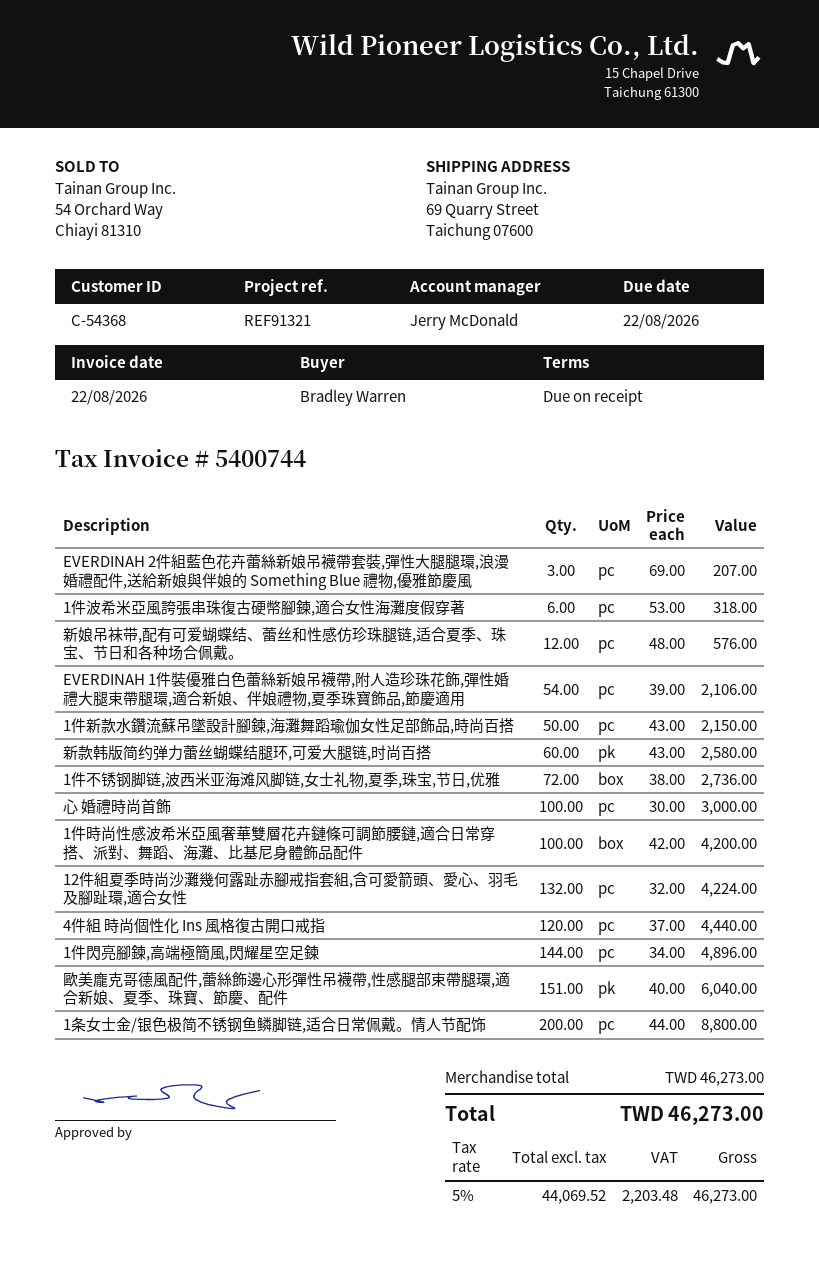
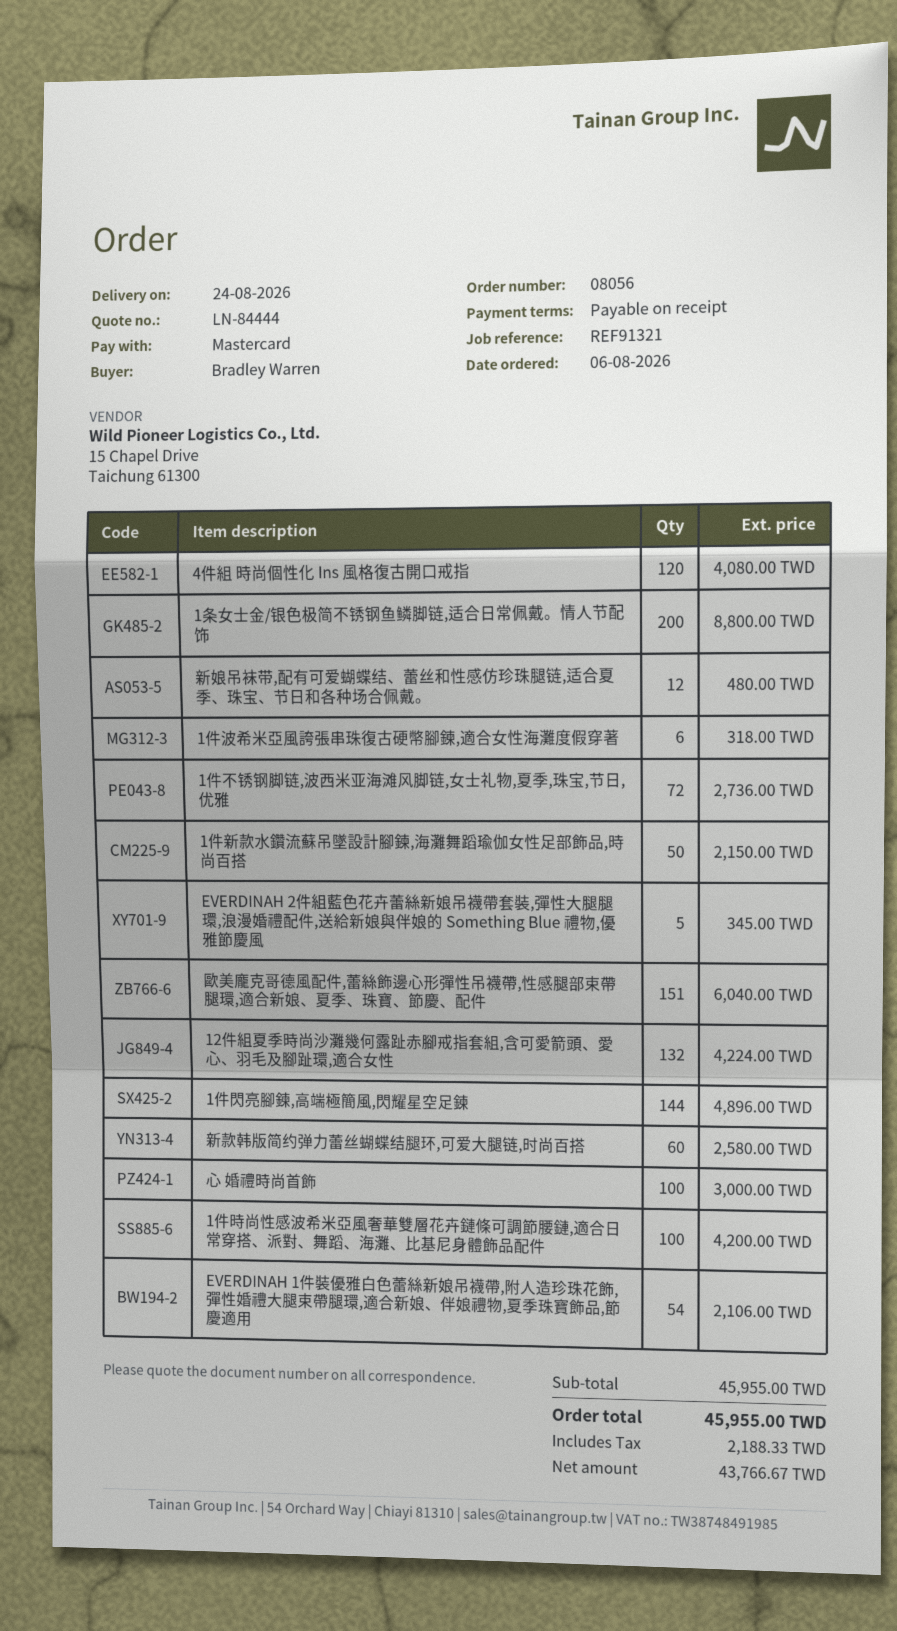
EVERDINAH 2件組藍色花卉蕾絲新娘吊襪帶套裝,彈性大腿腿環,浪漫婚禮配件,送給新娘與伴娘的 Something Blue 禮物,優雅節慶風: 3 for 207.00 -> 5 for 345.00
新娘吊袜带,配有可爱蝴蝶结、蕾丝和性感仿珍珠腿链,适合夏季、珠宝、节日和各种场合佩戴。: 12 for 576.00 -> 12 for 480.00
4件組 時尚個性化 Ins 風格復古開口戒指: 120 for 4440.00 -> 120 for 4080.00
subtotal: 46273.00 -> 45955.00
net: 44069.52 -> 43766.67
tax: 2203.48 -> 2188.33
total: 46273.00 -> 45955.00

